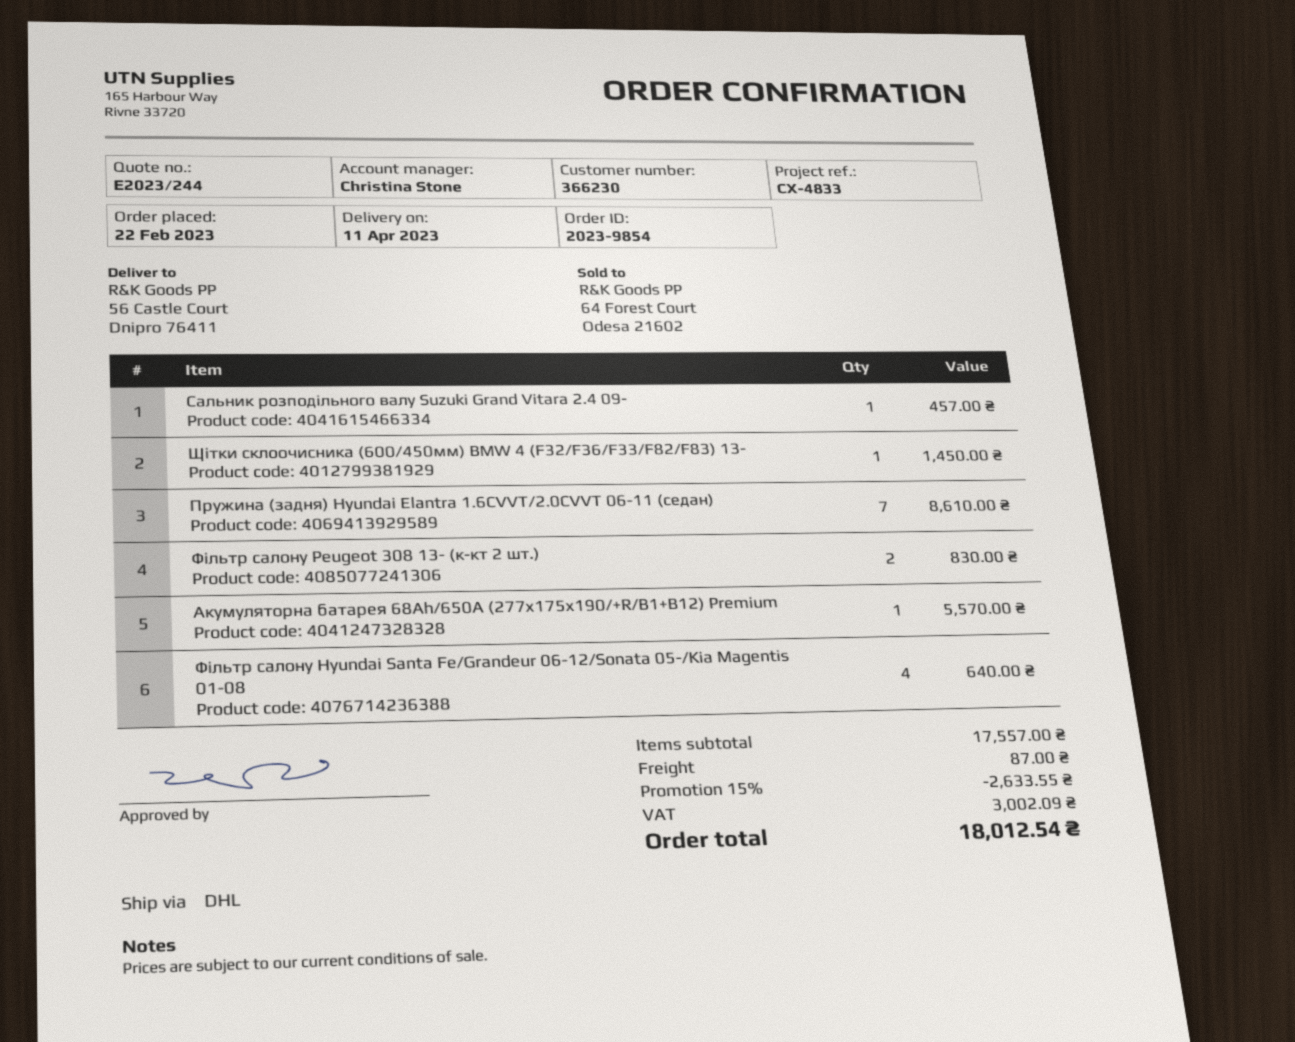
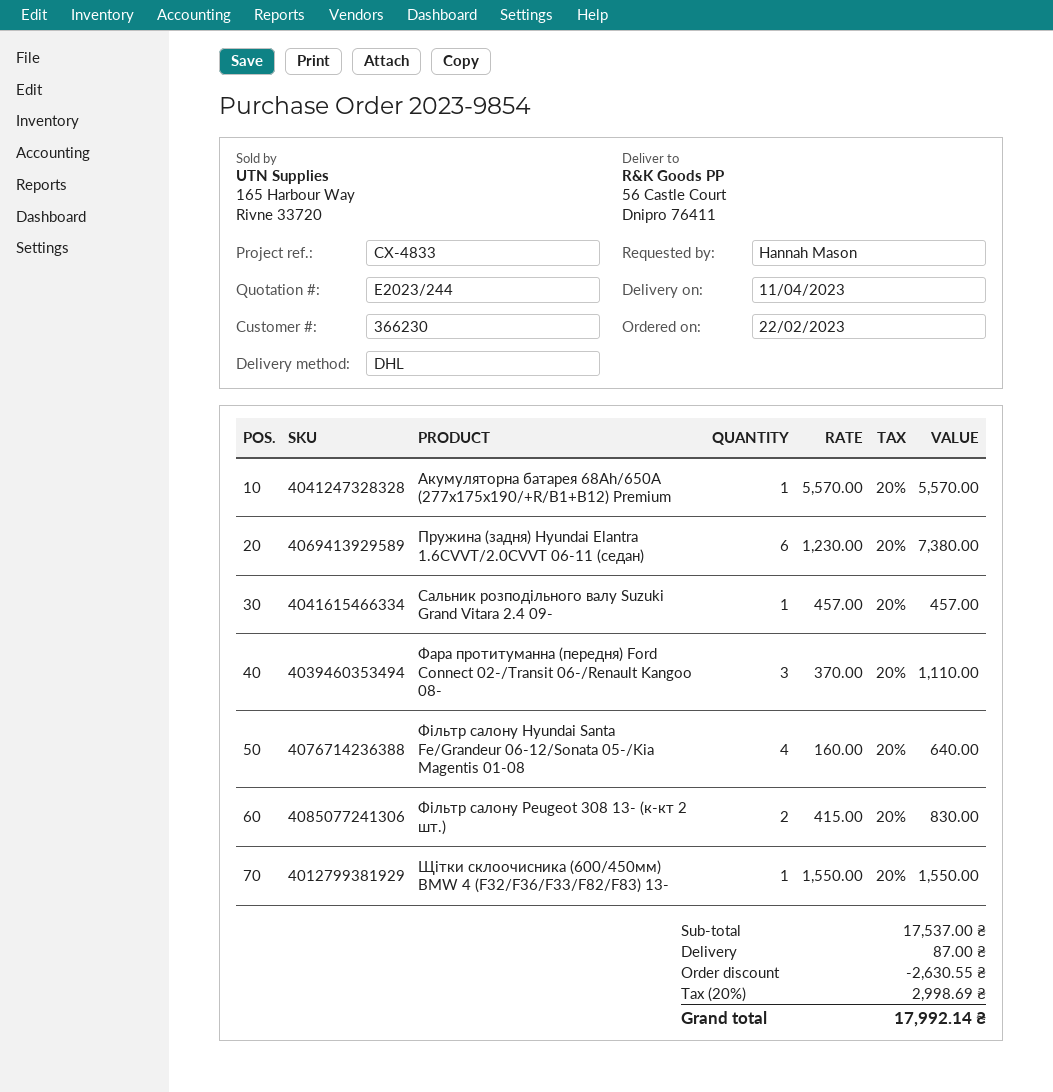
Щітки склоочисника (600/450мм) BMW 4 (F32/F36/F33/F82/F83) 13-: 1 for 1450.00 -> 1 for 1550.00
Пружина (задня) Hyundai Elantra 1.6CVVT/2.0CVVT 06-11 (седан): 7 for 8610.00 -> 6 for 7380.00
Фара протитуманна (передня) Ford Connect 02-/Transit 06-/Renault Kangoo 08-: none -> 3 for 1110.00
subtotal: 17557.00 -> 17537.00
discount: 2633.55 -> 2630.55
tax: 3002.09 -> 2998.69
total: 18012.54 -> 17992.14

